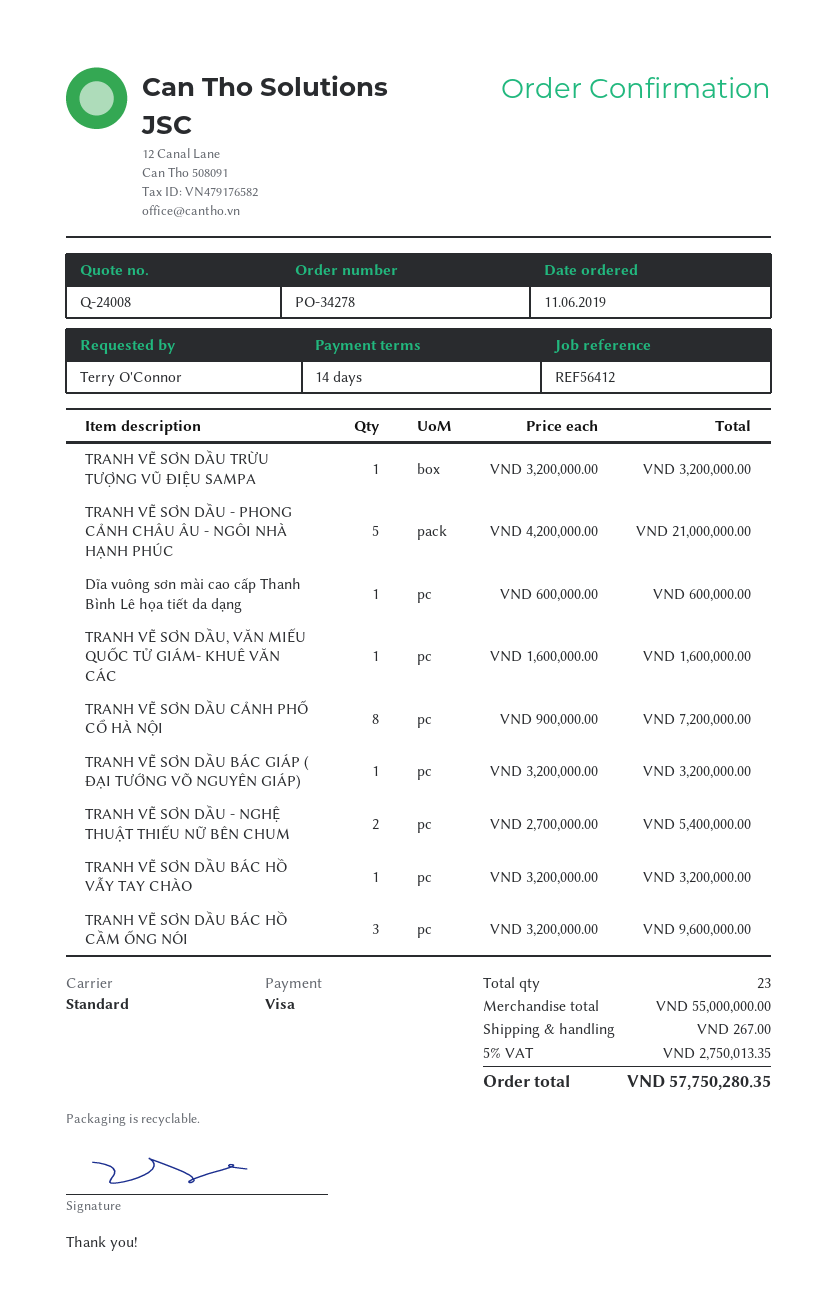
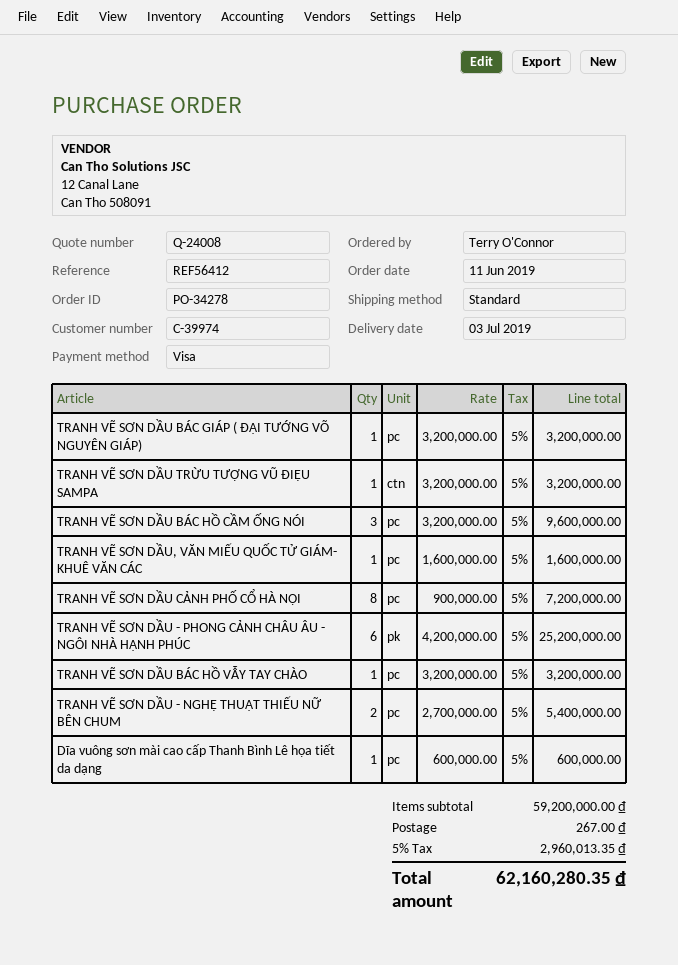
TRANH VẼ SƠN DẦU - PHONG CẢNH CHÂU ÂU - NGÔI NHÀ HẠNH PHÚC: 5 x 4200000.00 = 21000000.00 -> 6 x 4200000.00 = 25200000.00
subtotal: 55000000.00 -> 59200000.00
tax: 5% = 2750013.35 -> 5% = 2960013.35
total: 57750280.35 -> 62160280.35

